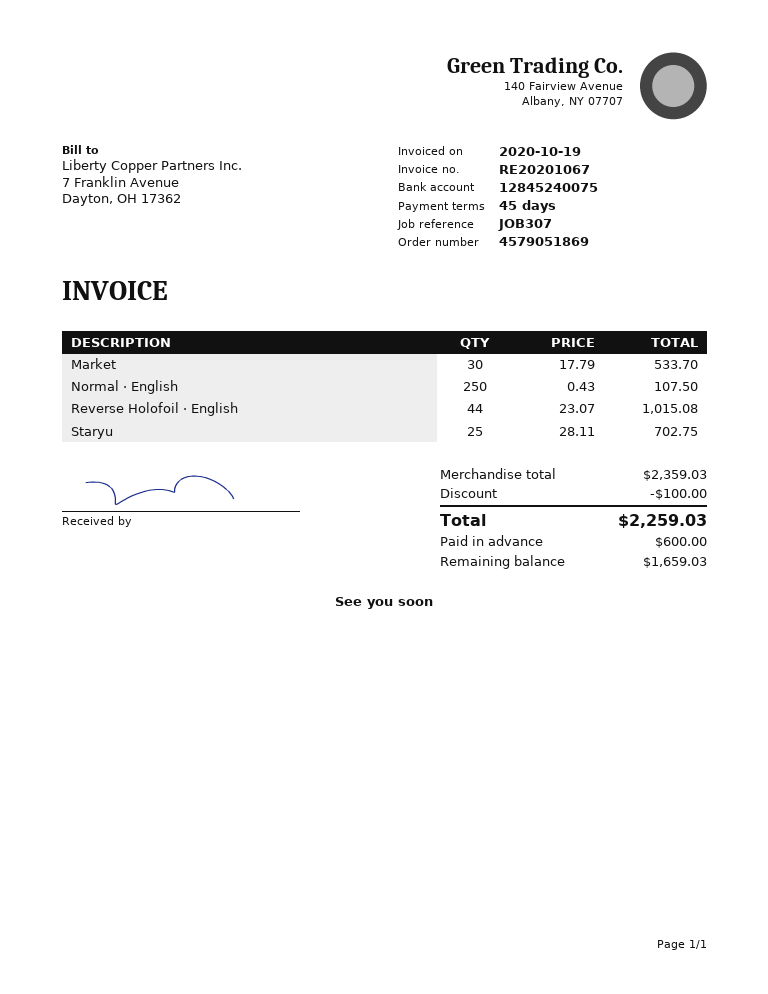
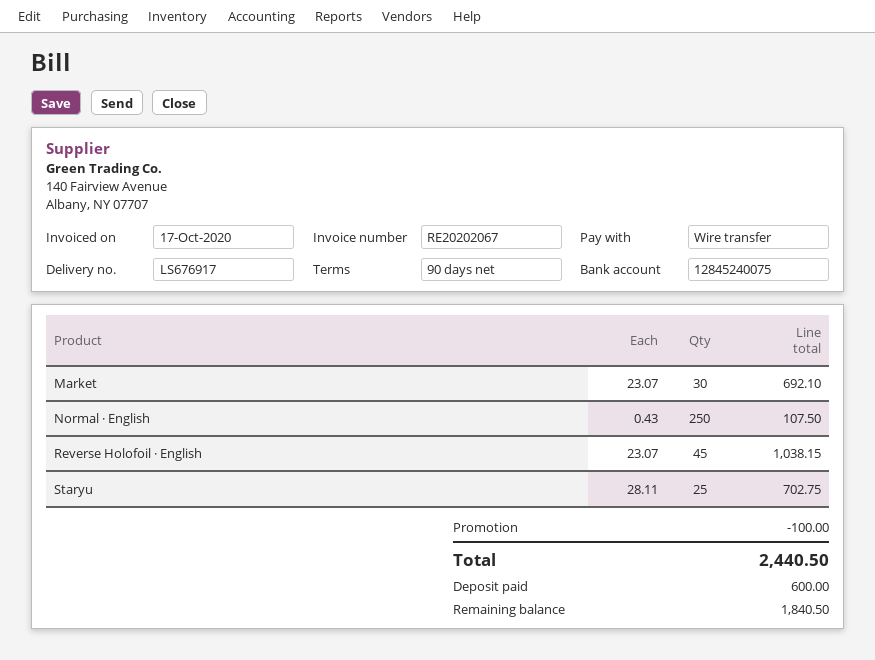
invoice number: RE20201067 -> RE20202067
invoice date: 2020-10-19 -> 2020-10-17
payment terms: 45 days -> 90 days
Market: 30 x 17.79 = 533.70 -> 30 x 23.07 = 692.10
Reverse Holofoil · English: 44 x 23.07 = 1015.08 -> 45 x 23.07 = 1038.15
total: 2259.03 -> 2440.50
balance: 1659.03 -> 1840.50

